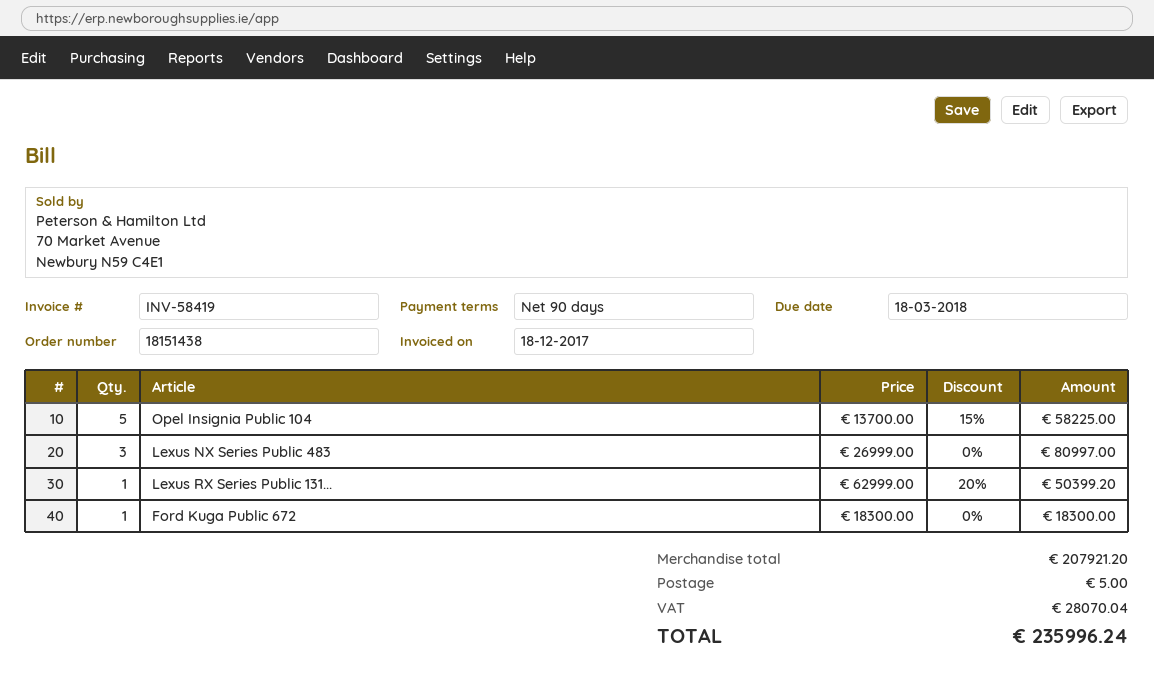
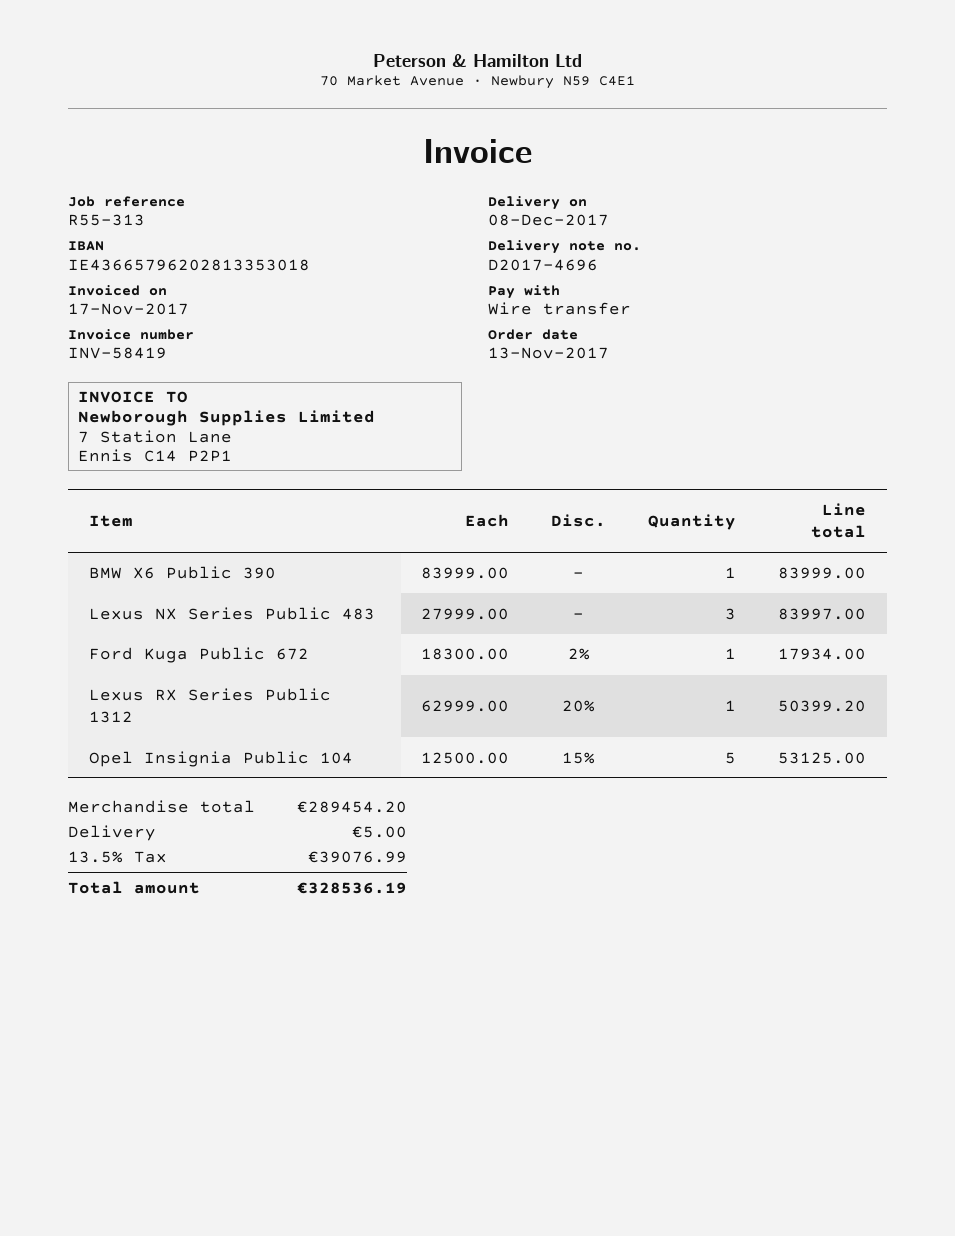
invoice date: 2017-12-18 -> 2017-11-17
Opel Insignia Public 104: 5 x 13700.00 - 15% = 58225.00 -> 5 x 12500.00 - 15% = 53125.00
Lexus NX Series Public 483: 3 x 26999.00 = 80997.00 -> 3 x 27999.00 = 83997.00
Ford Kuga Public 672: 1 x 18300.00 = 18300.00 -> 1 x 18300.00 - 2% = 17934.00
BMW X6 Public 390: none -> 1 x 83999.00 = 83999.00
subtotal: 207921.20 -> 289454.20
tax: 28070.04 -> 39076.99
total: 235996.24 -> 328536.19

